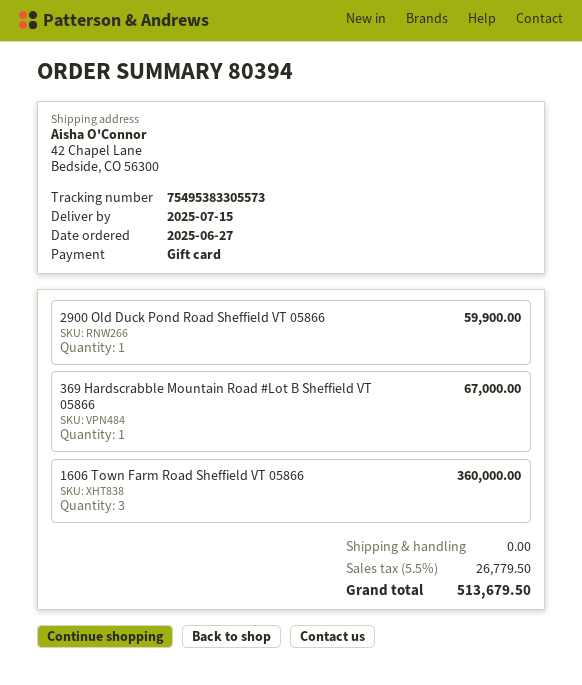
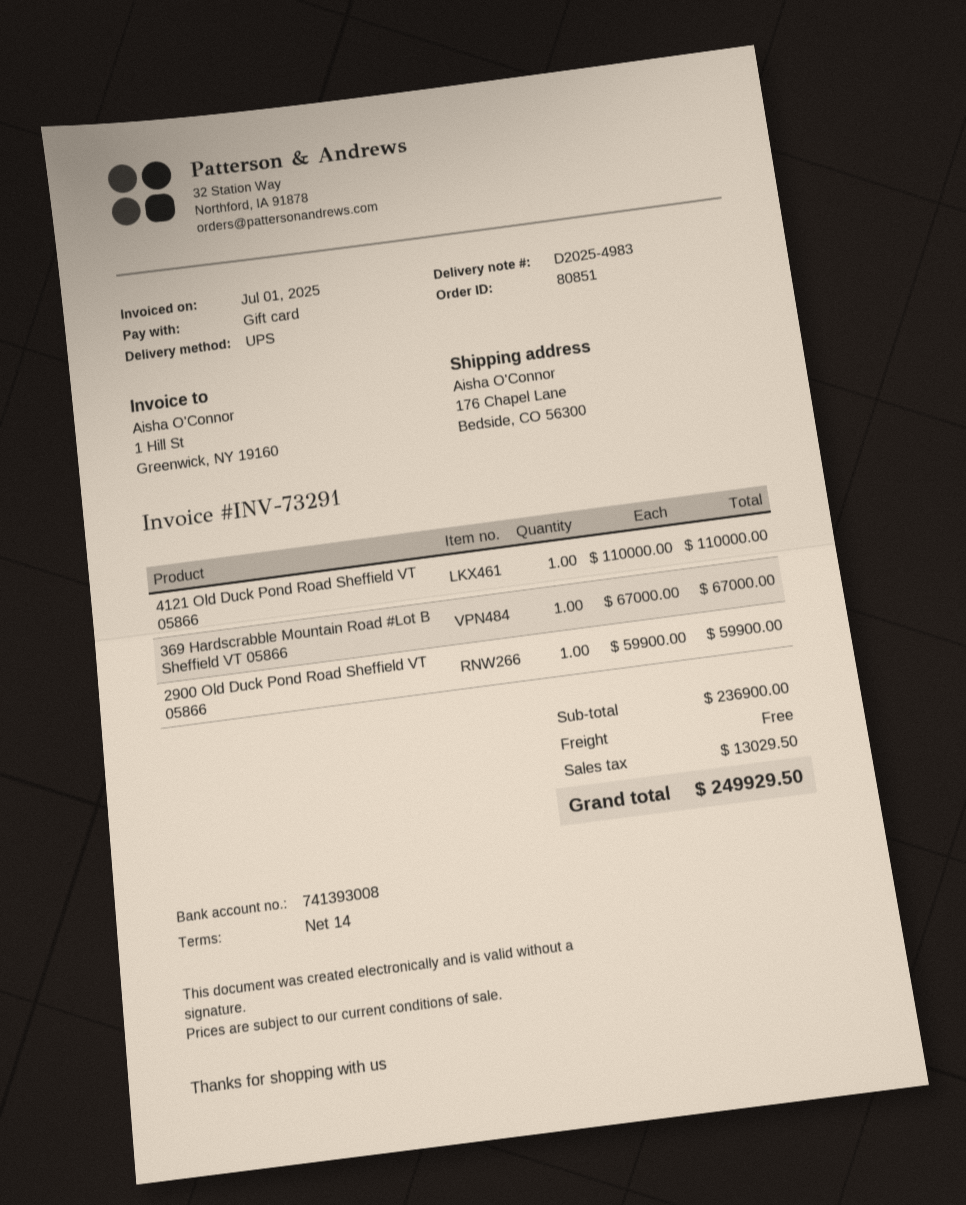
order number: 80394 -> 80851
ship to: 42 Chapel Lane, Bedside, CO 56300 -> 176 Chapel Lane, Bedside, CO 56300
1606 Town Farm Road Sheffield VT 05866: 3 for 360000.00 -> none
4121 Old Duck Pond Road Sheffield VT 05866: none -> 1 for 110000.00
tax: 26779.50 -> 13029.50
total: 513679.50 -> 249929.50

